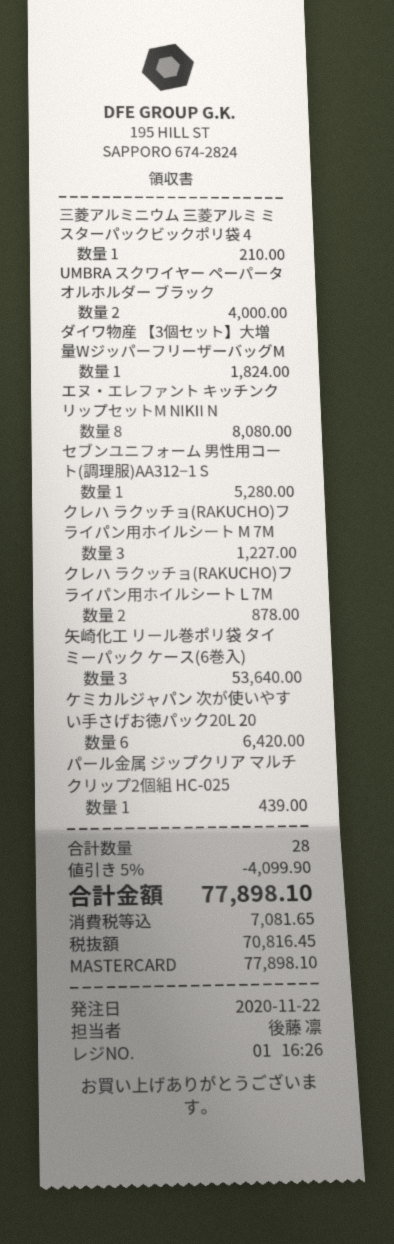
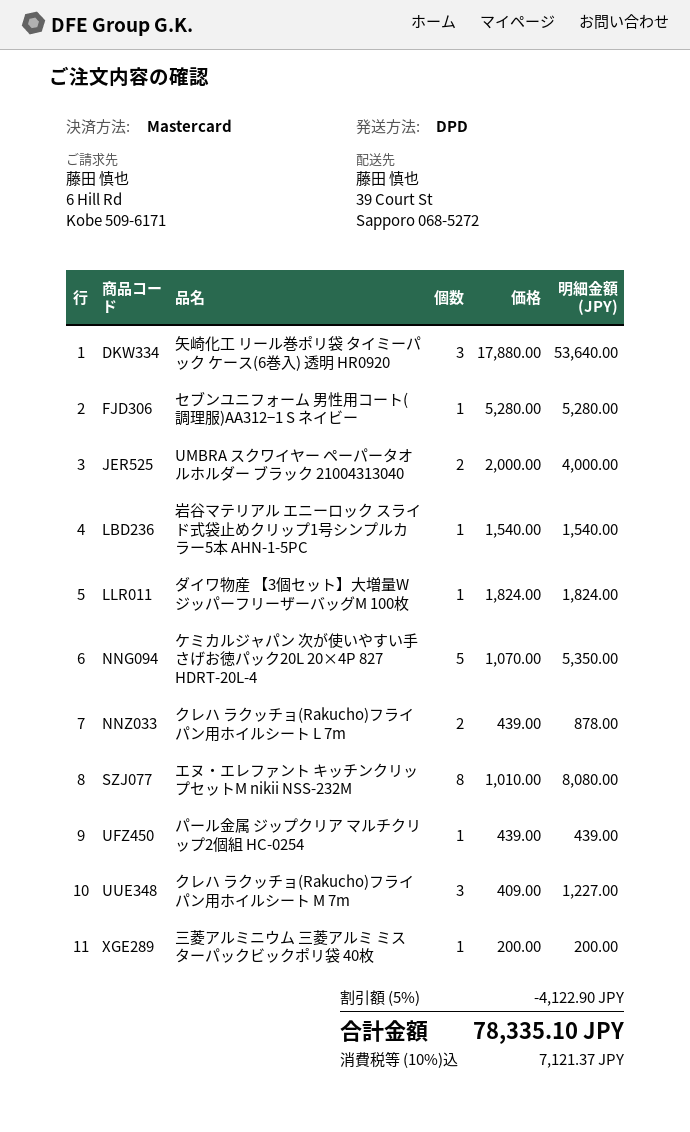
三菱アルミニウム 三菱アルミ ミスターパックビックポリ袋 4: 1 for 210.00 -> 1 for 200.00
ケミカルジャパン 次が使いやすい手さげお徳パック20L 20: 6 for 6420.00 -> 5 for 5350.00
岩谷マテリアル エニーロック スライド式袋止めクリップ1号シンプルカラー5本 AHN-1-5PC: none -> 1 for 1540.00
discount: 5% = 4099.90 -> 5% = 4122.90
tax: 7081.65 -> 7121.37
total: 77898.10 -> 78335.10

